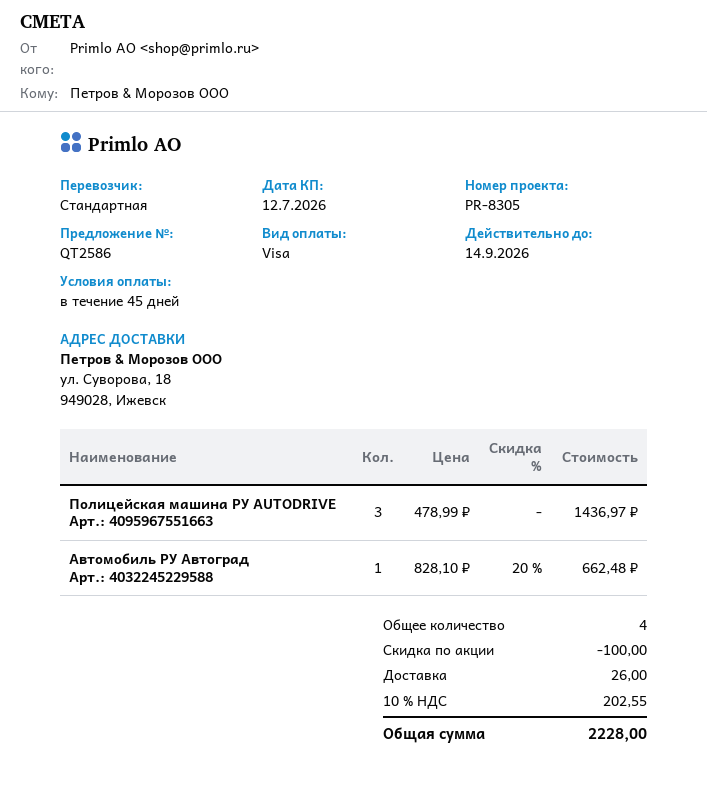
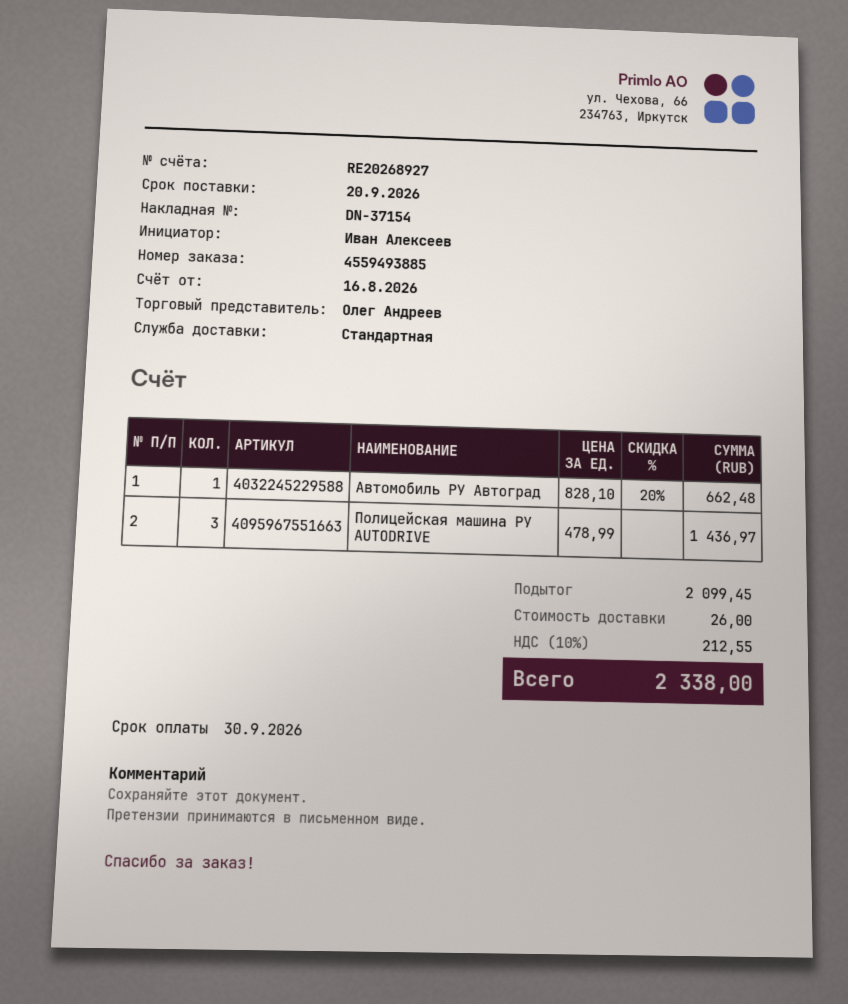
discount: 100.00 -> none
tax: 10% = 202.55 -> 10% = 212.55
total: 2228.00 -> 2338.00

